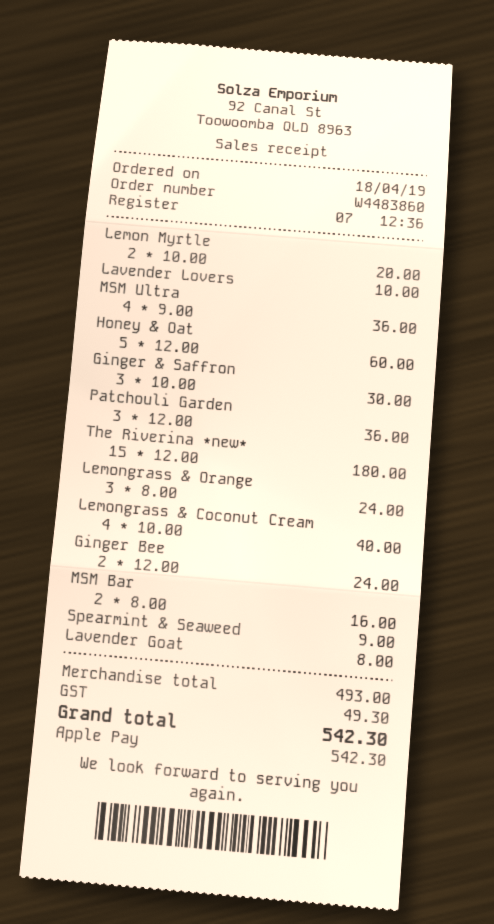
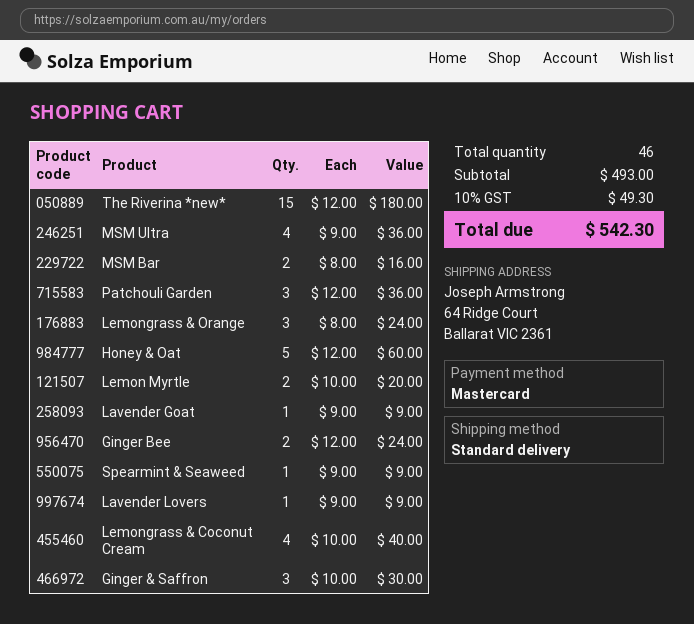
payment method: Apple Pay -> Mastercard
Lavender Lovers: 1 x 10.00 = 10.00 -> 1 x 9.00 = 9.00
Lavender Goat: 1 x 8.00 = 8.00 -> 1 x 9.00 = 9.00

